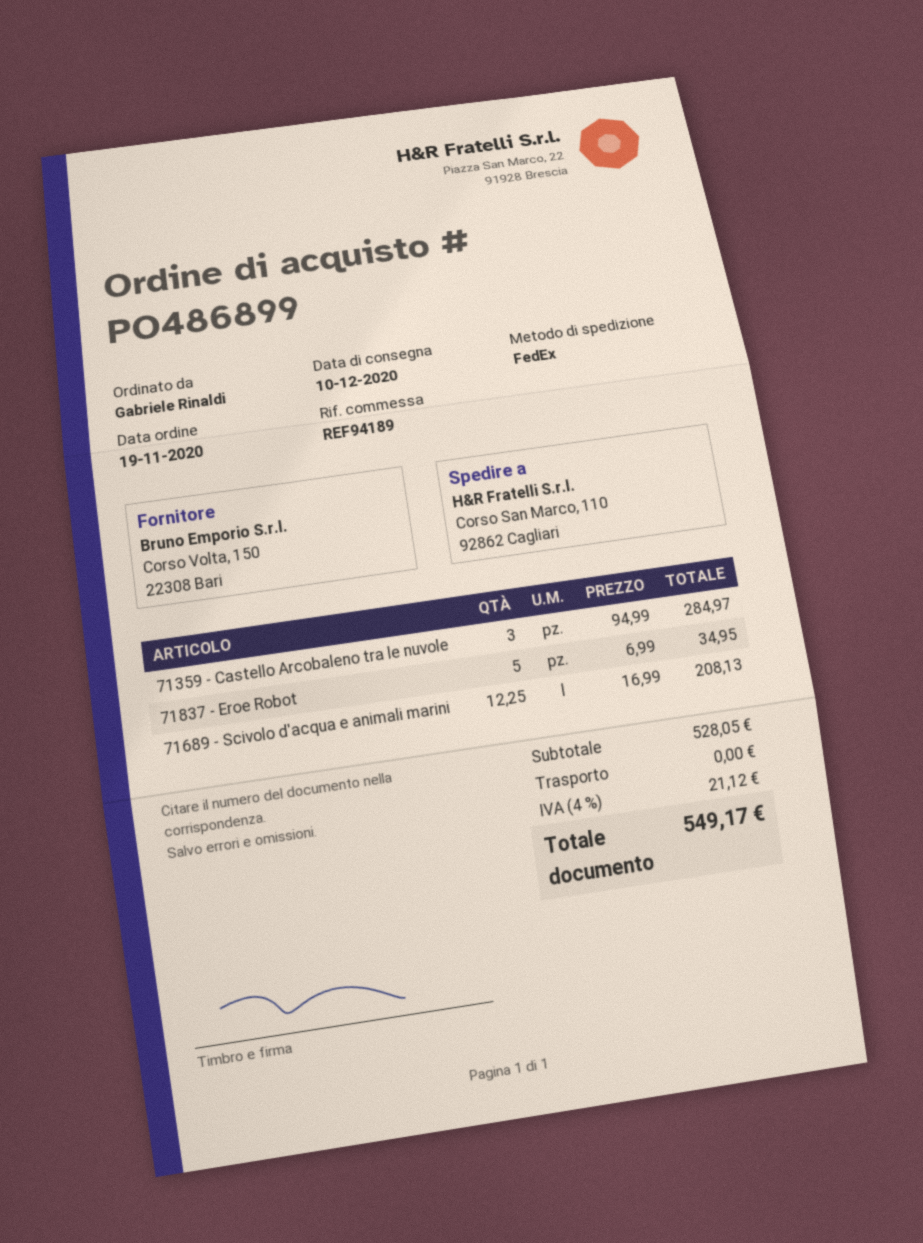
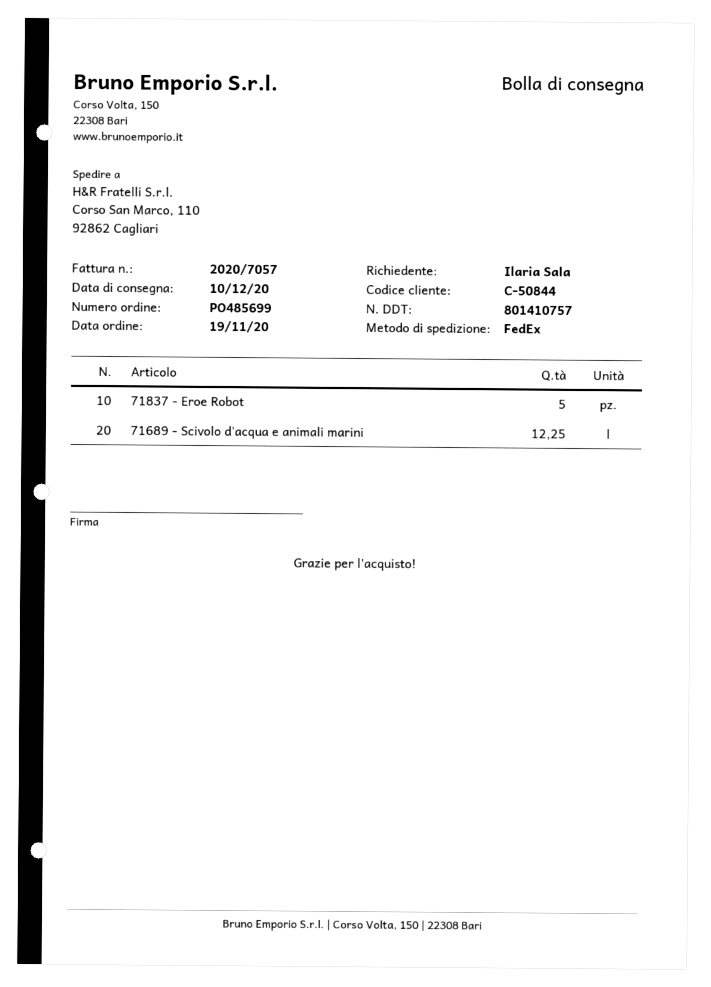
order number: PO486899 -> PO485699
ordered by: Gabriele Rinaldi -> Ilaria Sala
71359 - Castello Arcobaleno tra le nuvole: 3 -> none

